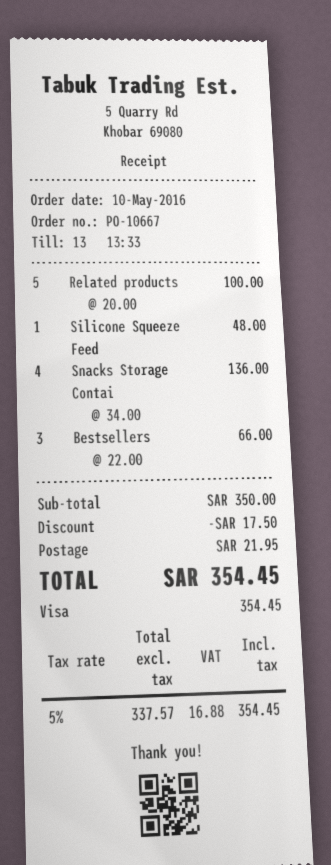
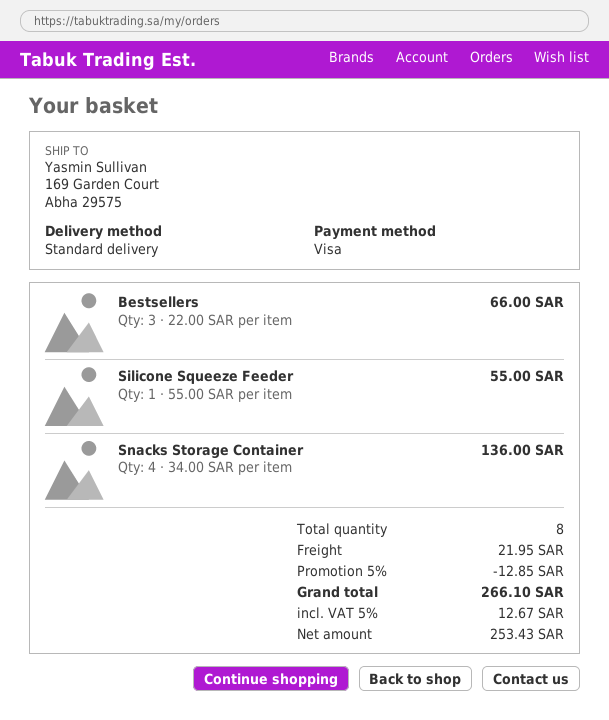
Related products: 5 x 20.00 = 100.00 -> none
Silicone Squeeze Feed: 1 x 48.00 = 48.00 -> 1 x 55.00 = 55.00
discount: 17.50 -> 12.85
net: 337.57 -> 253.43
tax: 5% = 16.88 -> 5% = 12.67
total: 354.45 -> 266.10

